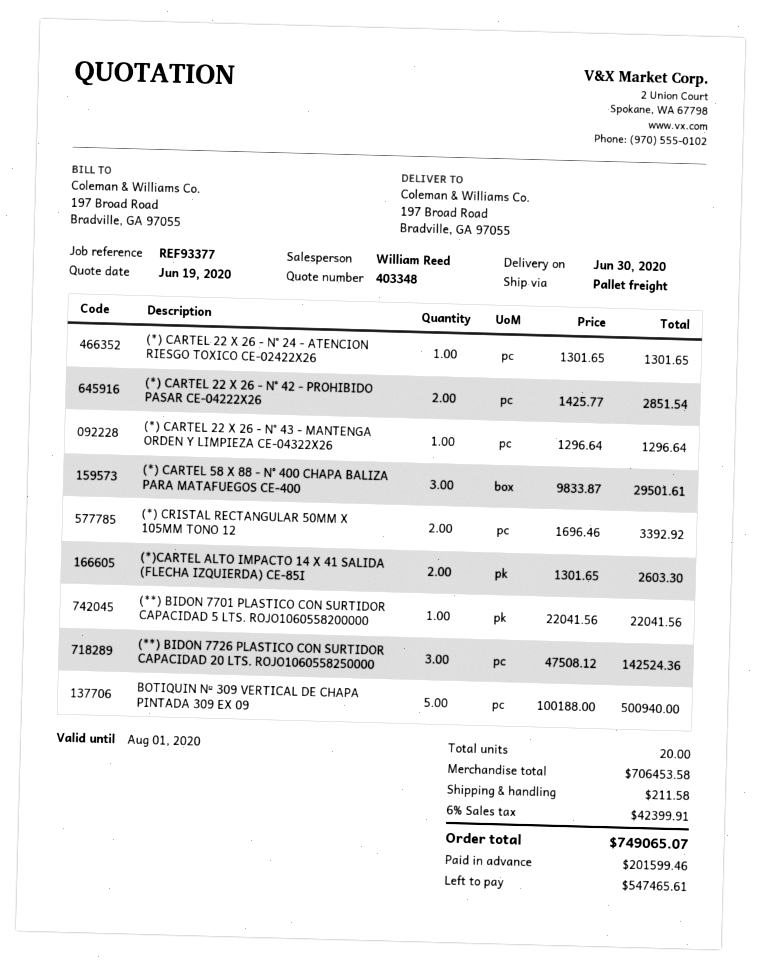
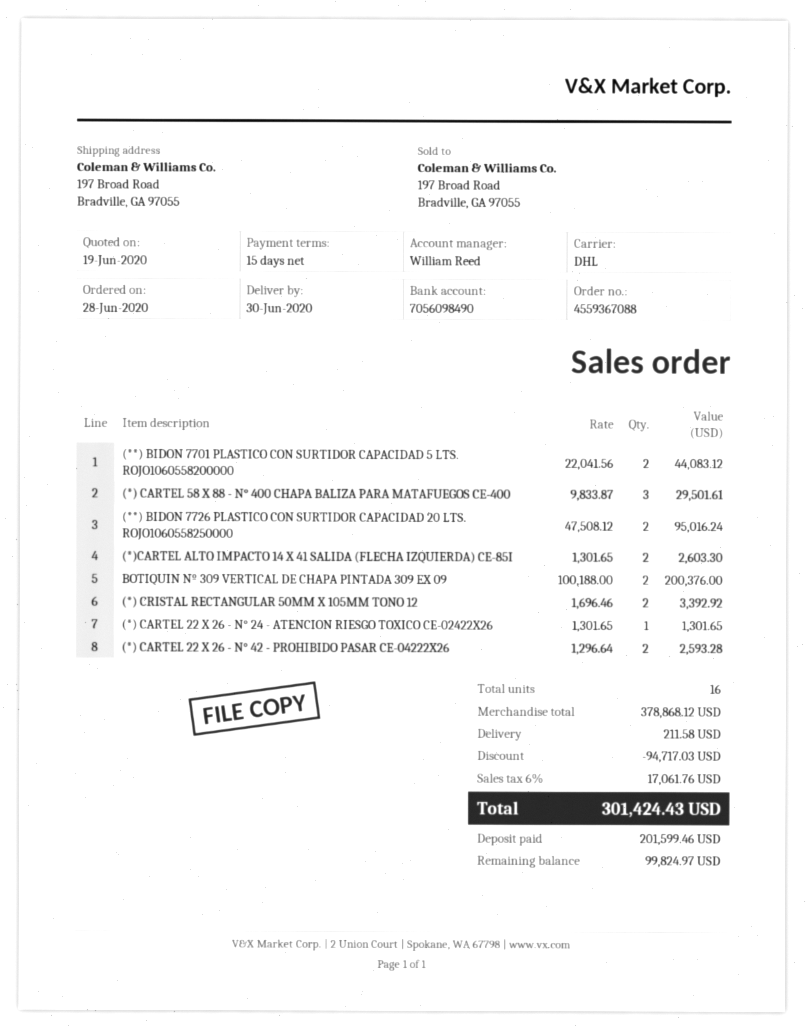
shipping method: pallet freight -> DHL
(*) CARTEL 22 X 26 - N° 42 - PROHIBIDO PASAR CE-04222X26: 2 x 1425.77 = 2851.54 -> 2 x 1296.64 = 2593.28
(*) CARTEL 22 X 26 - N° 43 - MANTENGA ORDEN Y LIMPIEZA CE-04322X26: 1 x 1296.64 = 1296.64 -> none
(**) BIDON 7701 PLASTICO CON SURTIDOR CAPACIDAD 5 LTS. ROJO1060558200000: 1 x 22041.56 = 22041.56 -> 2 x 22041.56 = 44083.12
(**) BIDON 7726 PLASTICO CON SURTIDOR CAPACIDAD 20 LTS. ROJO1060558250000: 3 x 47508.12 = 142524.36 -> 2 x 47508.12 = 95016.24
BOTIQUIN Nº 309 VERTICAL DE CHAPA PINTADA 309 EX 09: 5 x 100188.00 = 500940.00 -> 2 x 100188.00 = 200376.00
total quantity: 20 -> 16
subtotal: 706453.58 -> 378868.12
discount: none -> 94717.03
tax: 6% = 42399.91 -> 6% = 17061.76
total: 749065.07 -> 301424.43
balance: 547465.61 -> 99824.97

